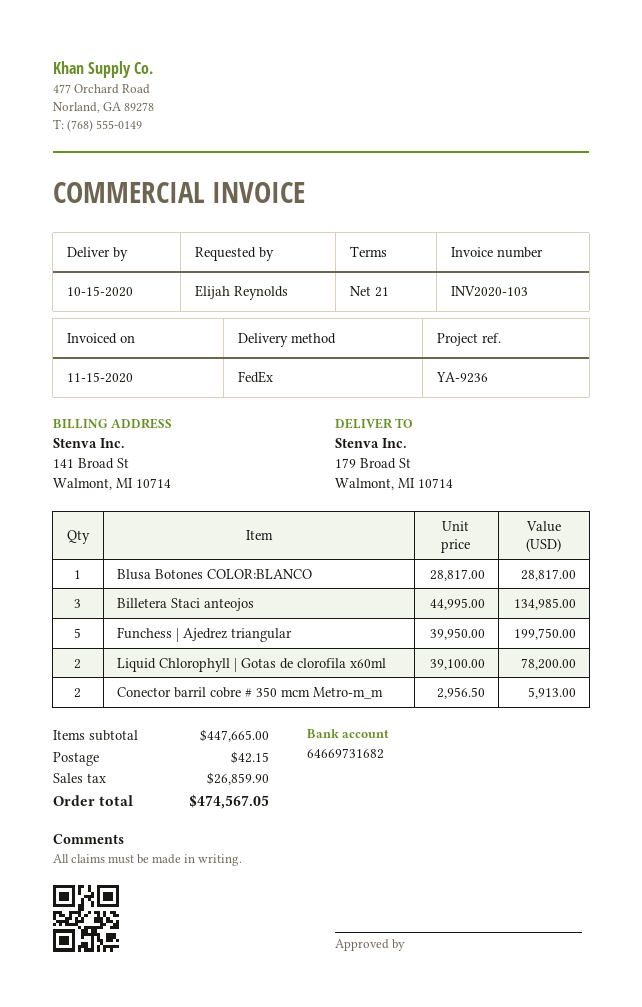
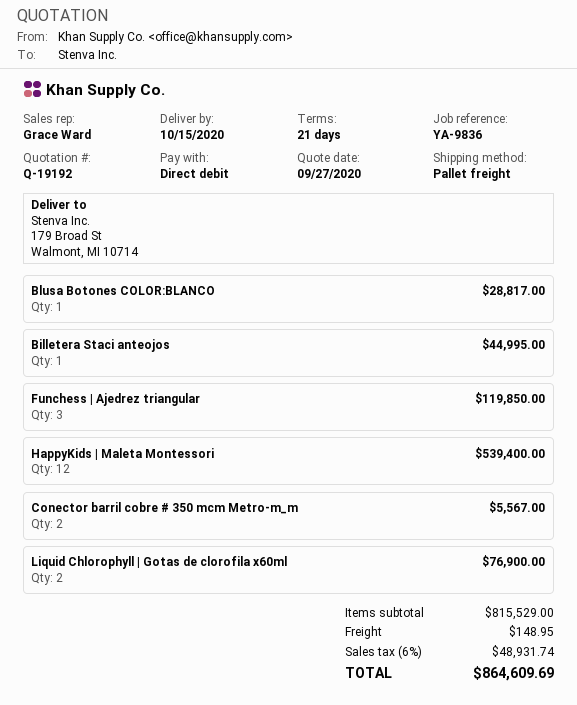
reference: YA-9236 -> YA-9836
shipping method: FedEx -> pallet freight
Billetera Staci anteojos: 3 for 134985.00 -> 1 for 44995.00
Funchess | Ajedrez triangular: 5 for 199750.00 -> 3 for 119850.00
Liquid Chlorophyll | Gotas de clorofila x60ml: 2 for 78200.00 -> 2 for 76900.00
Conector barril cobre # 350 mcm Metro-m_m: 2 for 5913.00 -> 2 for 5567.00
HappyKids | Maleta Montessori: none -> 12 for 539400.00
subtotal: 447665.00 -> 815529.00
shipping: 42.15 -> 148.95
tax: 26859.90 -> 48931.74
total: 474567.05 -> 864609.69

